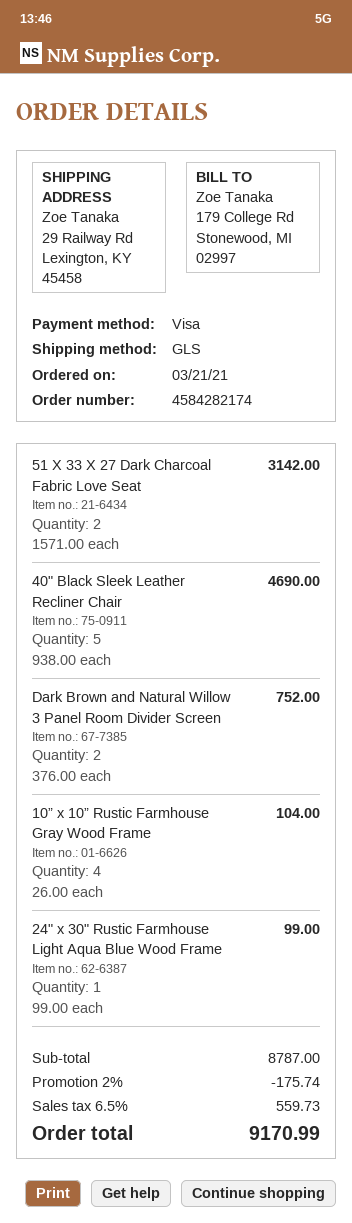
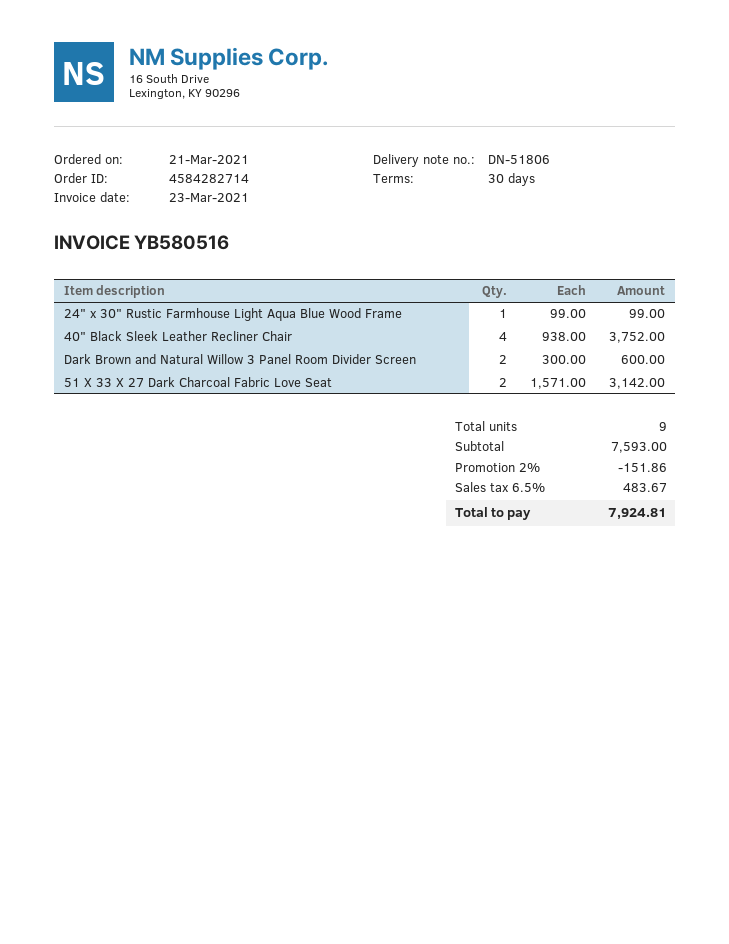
order number: 4584282174 -> 4584282714
40" Black Sleek Leather Recliner Chair: 5 x 938.00 = 4690.00 -> 4 x 938.00 = 3752.00
Dark Brown and Natural Willow 3 Panel Room Divider Screen: 2 x 376.00 = 752.00 -> 2 x 300.00 = 600.00
10” x 10” Rustic Farmhouse Gray Wood Frame: 4 x 26.00 = 104.00 -> none
subtotal: 8787.00 -> 7593.00
discount: 2% = 175.74 -> 2% = 151.86
tax: 6.5% = 559.73 -> 6.5% = 483.67
total: 9170.99 -> 7924.81

